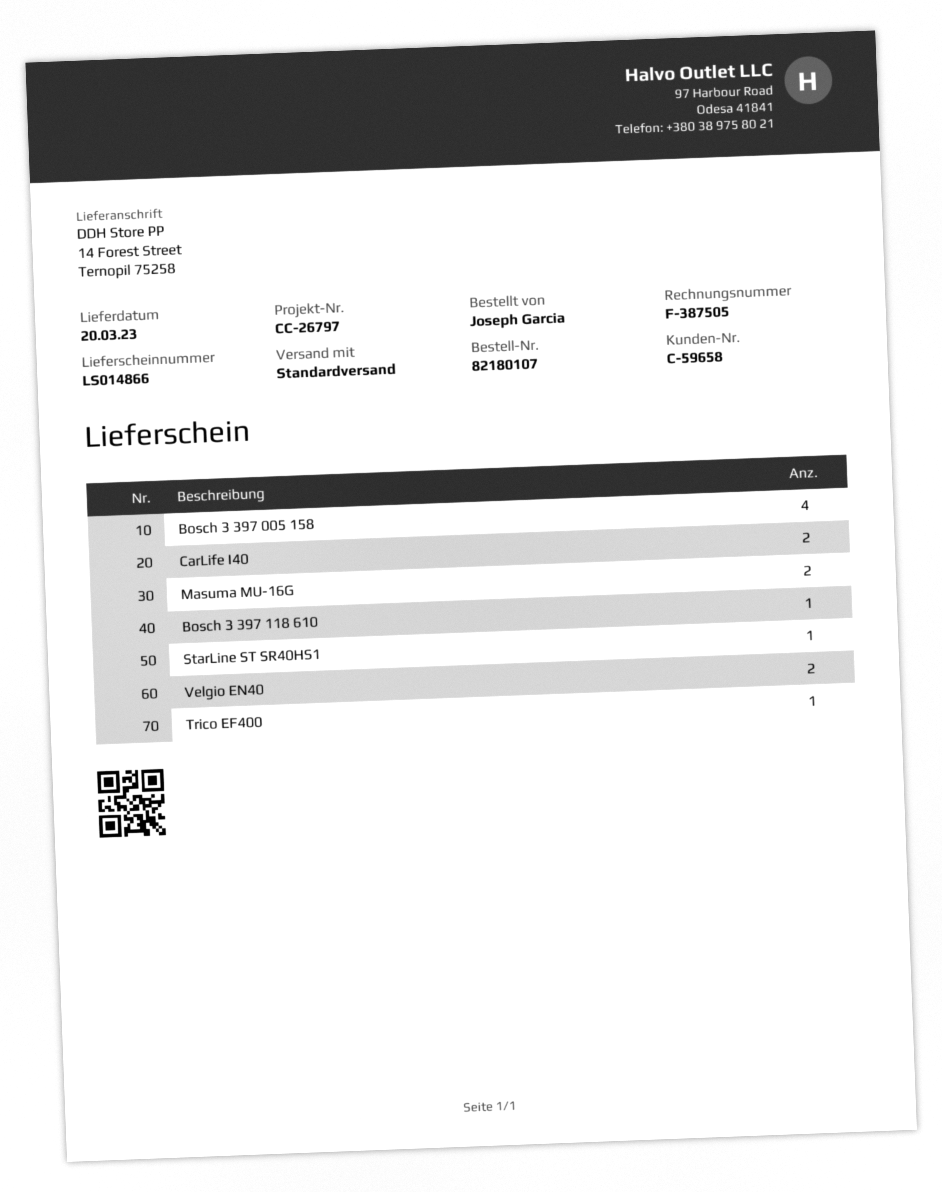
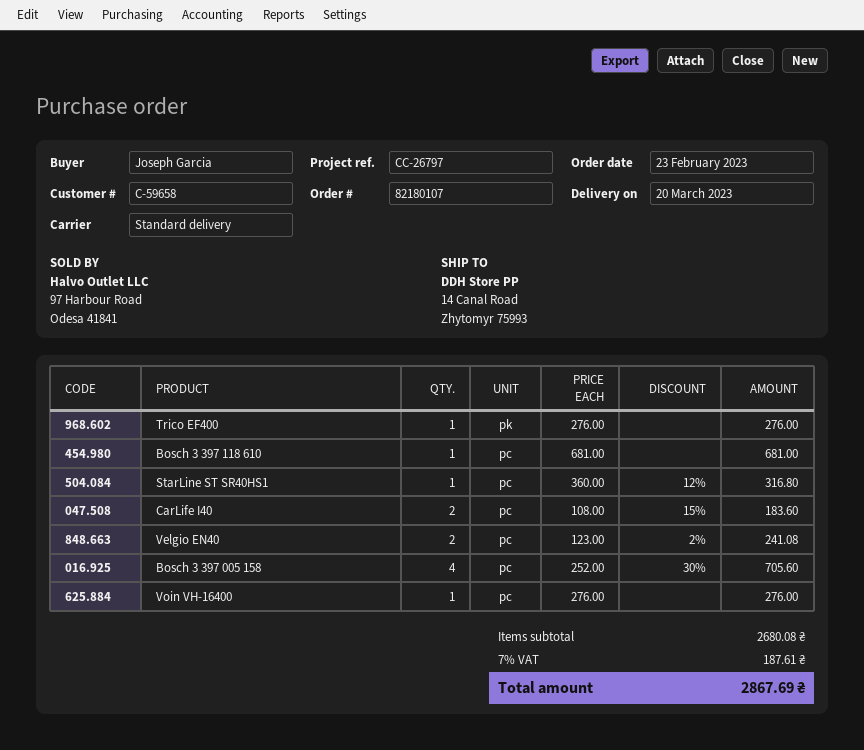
ship to: 14 Forest Street, Ternopil 75258 -> 14 Canal Road, Zhytomyr 75993
Masuma MU-16G: 2 -> none
Voin VH-16400: none -> 1

